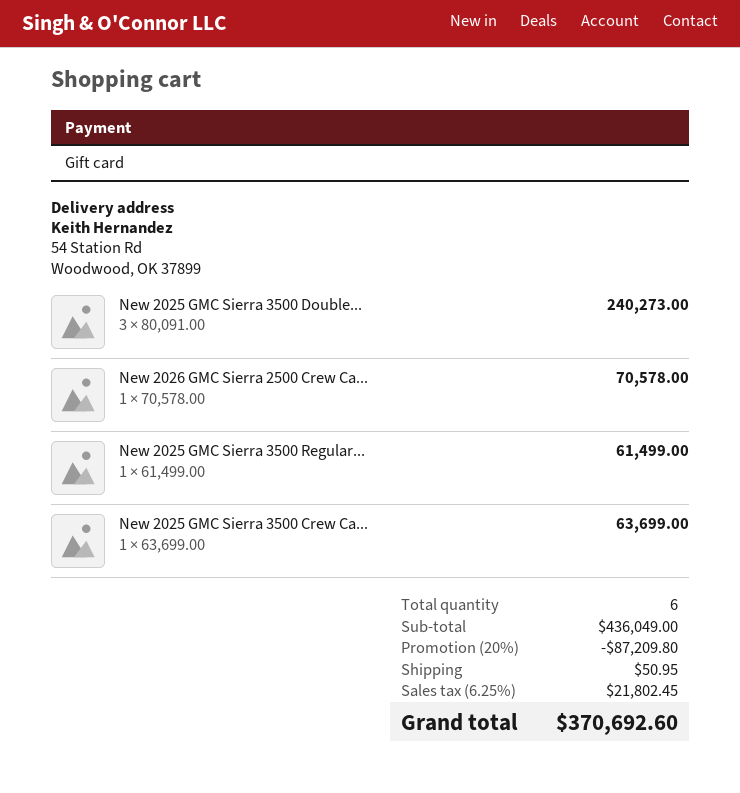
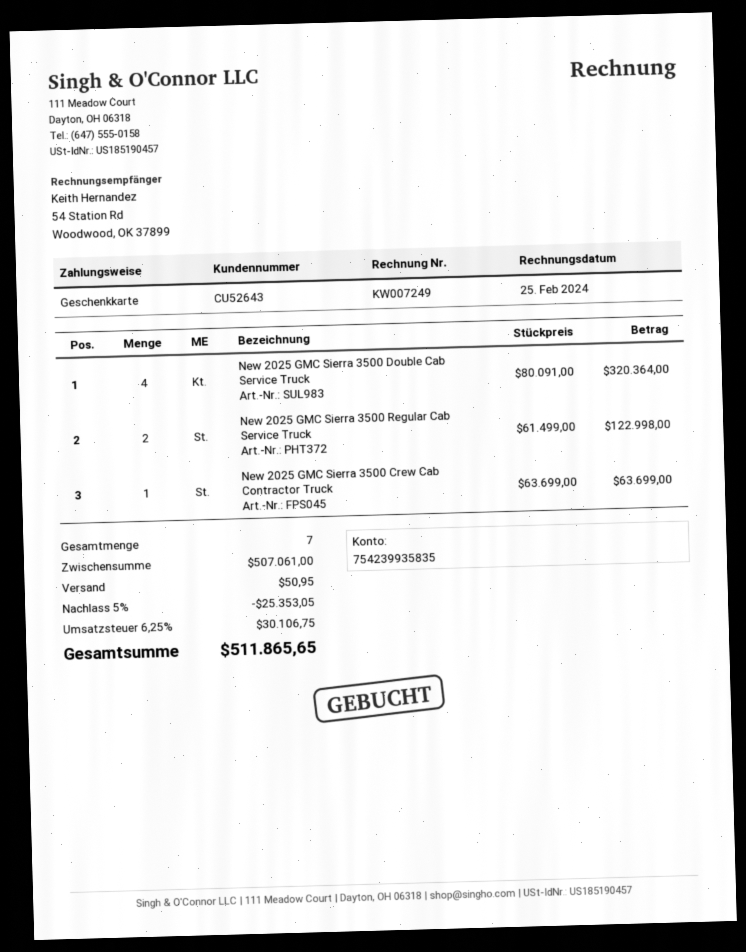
New 2025 GMC Sierra 3500 Double...: 3 x 80091.00 = 240273.00 -> 4 x 80091.00 = 320364.00
New 2026 GMC Sierra 2500 Crew Ca...: 1 x 70578.00 = 70578.00 -> none
New 2025 GMC Sierra 3500 Regular...: 1 x 61499.00 = 61499.00 -> 2 x 61499.00 = 122998.00
total quantity: 6 -> 7
subtotal: 436049.00 -> 507061.00
discount: 20% = 87209.80 -> 5% = 25353.05
tax: 6.25% = 21802.45 -> 6.25% = 30106.75
total: 370692.60 -> 511865.65

